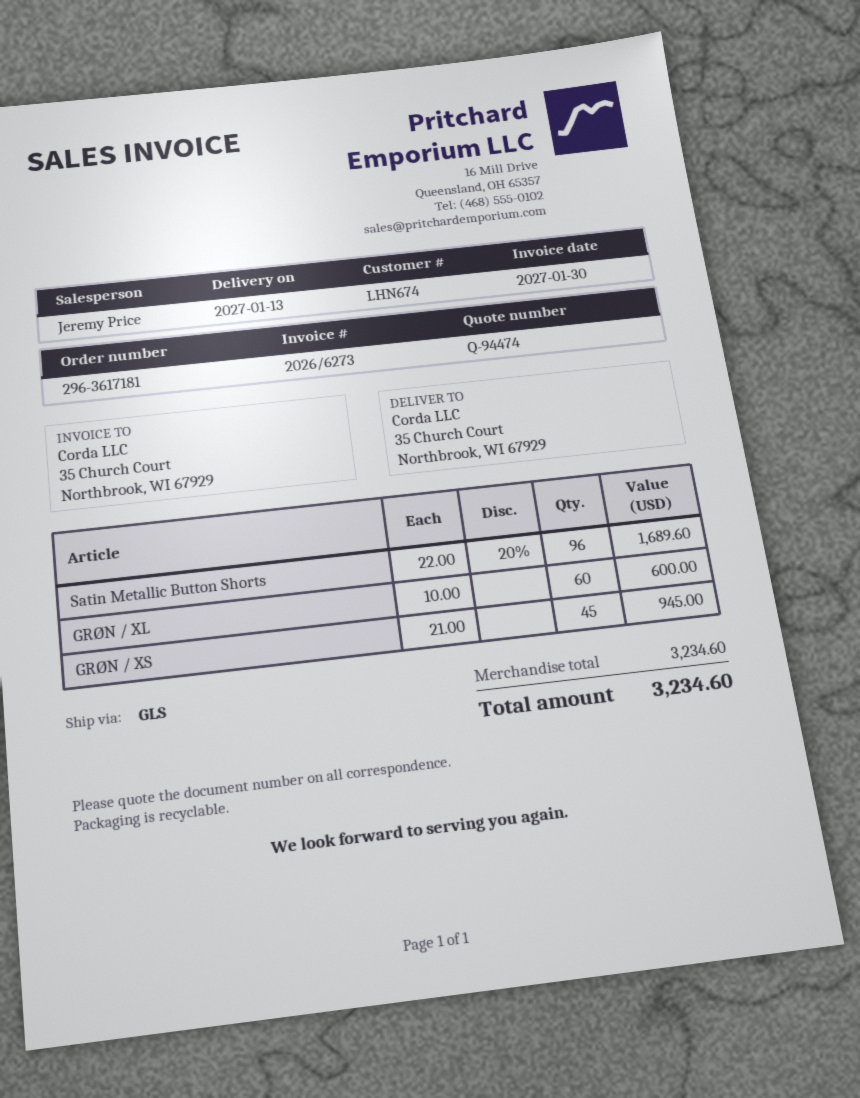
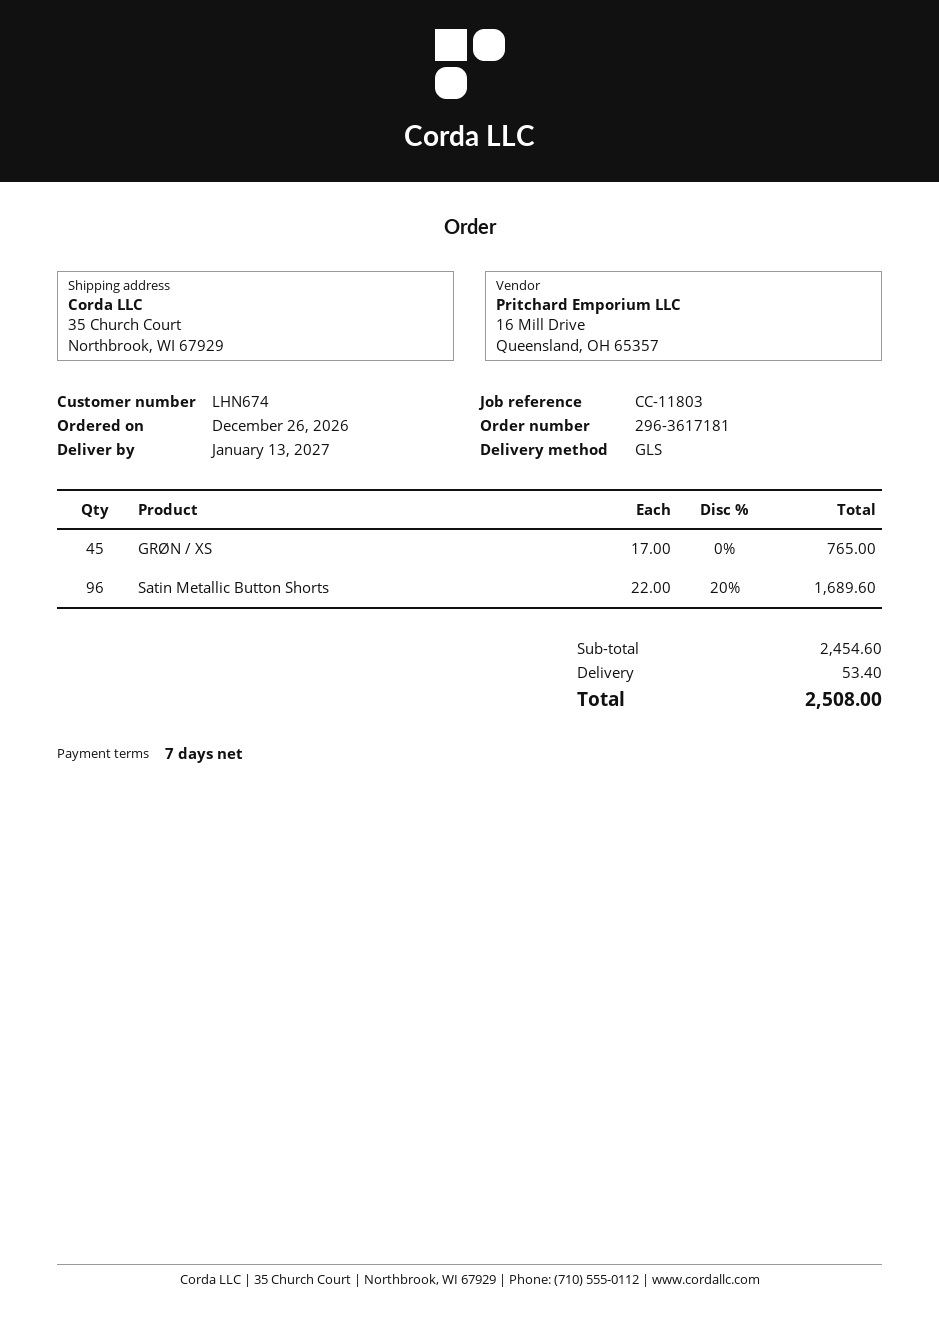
GRØN / XL: 60 x 10.00 = 600.00 -> none
GRØN / XS: 45 x 21.00 = 945.00 -> 45 x 17.00 = 765.00
subtotal: 3234.60 -> 2454.60
shipping: none -> 53.40
total: 3234.60 -> 2508.00

